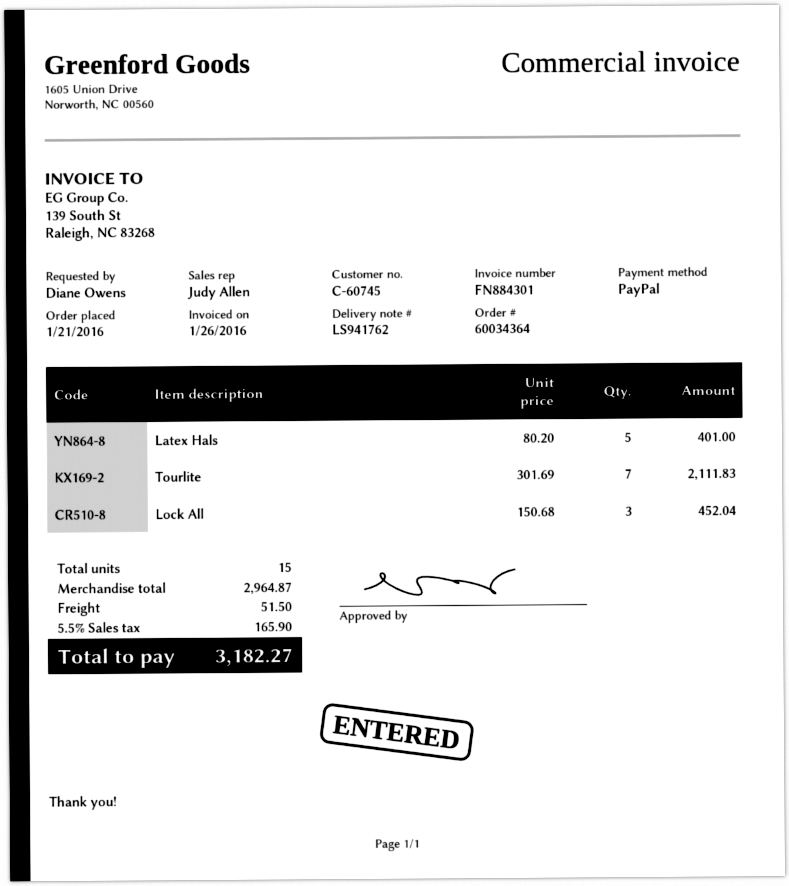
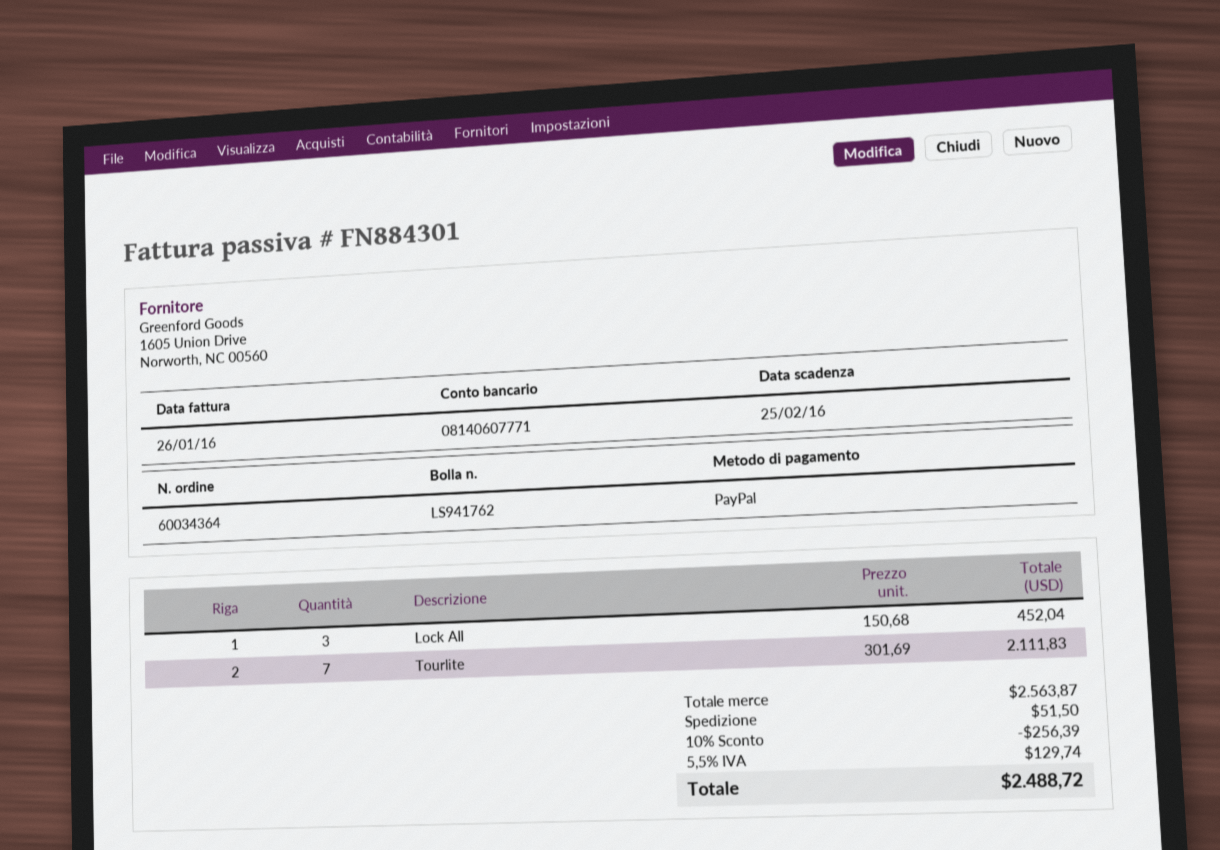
Latex Hals: 5 x 80.20 = 401.00 -> none
subtotal: 2964.87 -> 2563.87
discount: none -> 10% = 256.39
tax: 5.5% = 165.90 -> 5.5% = 129.74
total: 3182.27 -> 2488.72

